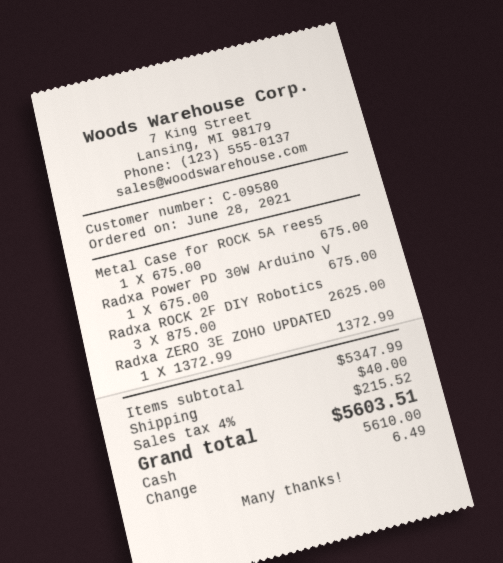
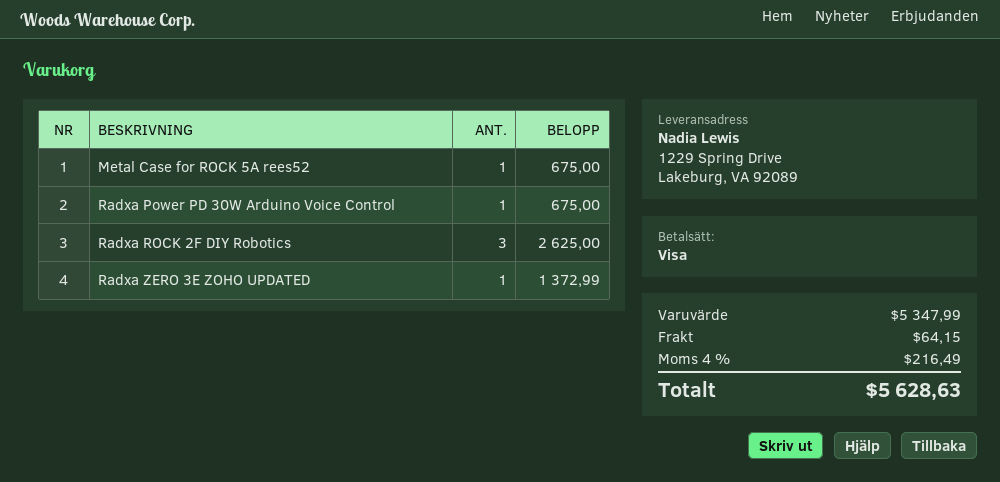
payment method: cash -> Visa
shipping: 40.00 -> 64.15
tax: 4% = 215.52 -> 4% = 216.49
total: 5603.51 -> 5628.63

